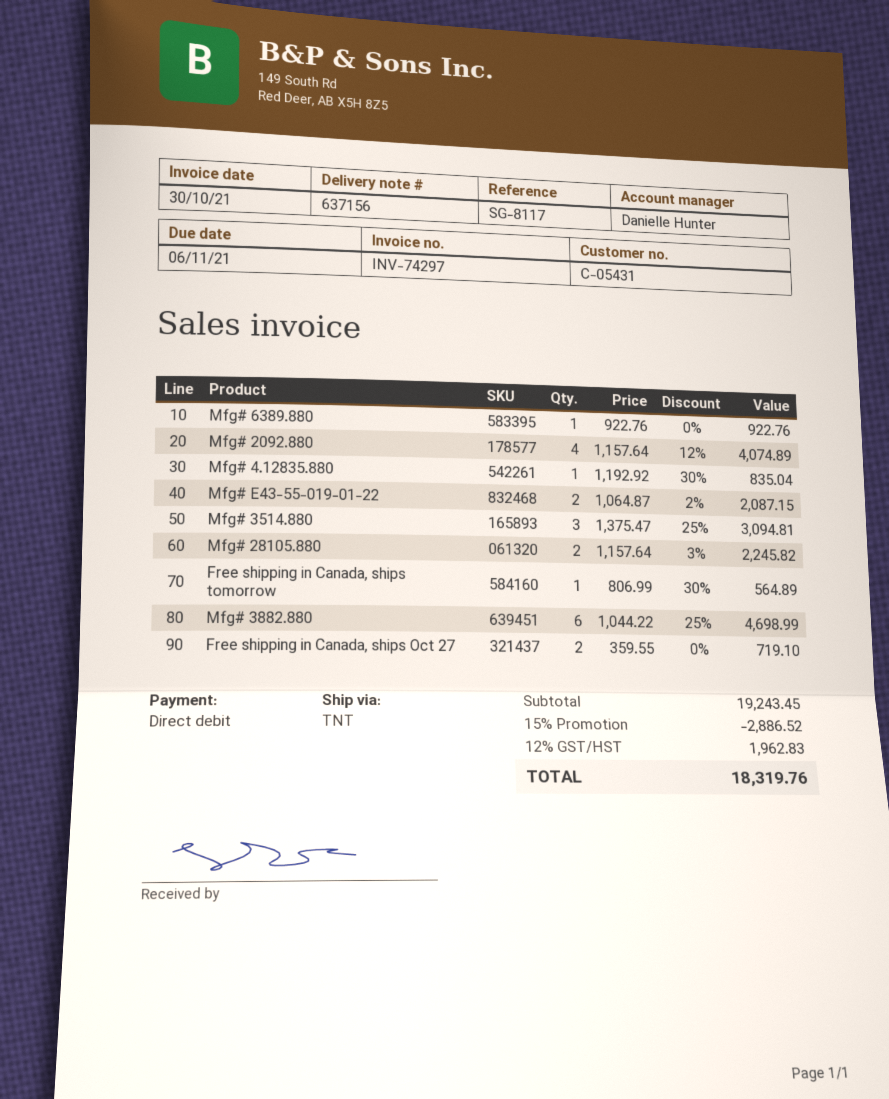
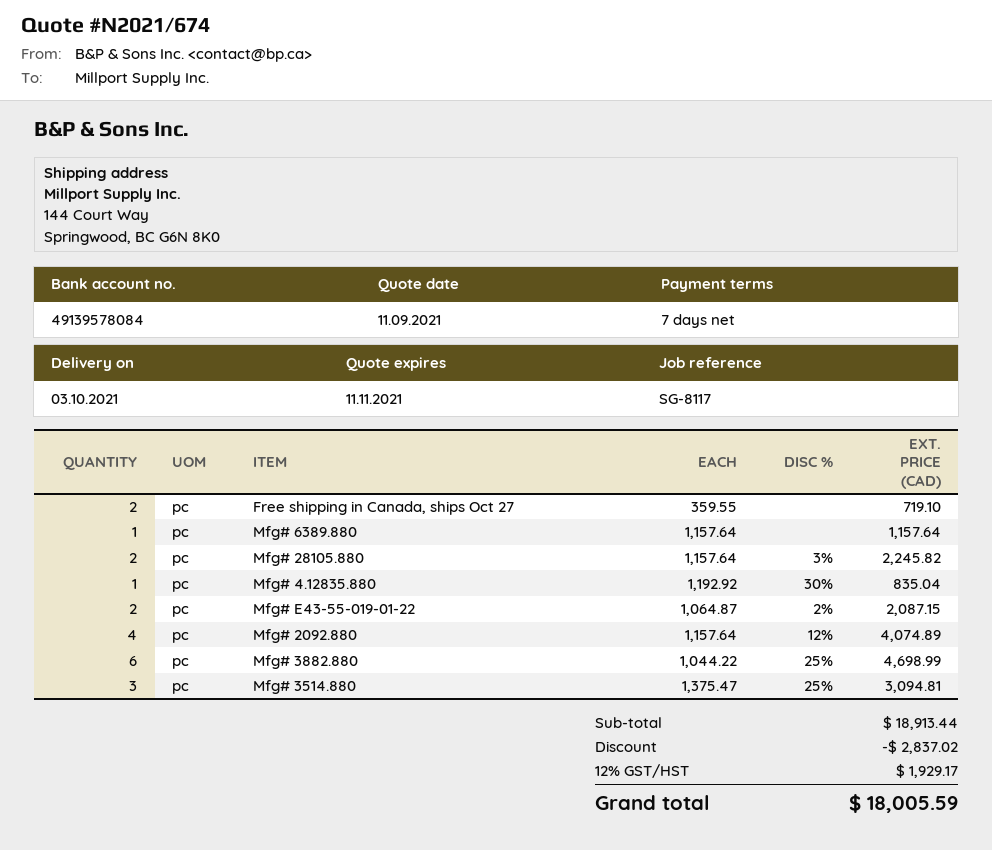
Mfg# 6389.880: 1 x 922.76 = 922.76 -> 1 x 1157.64 = 1157.64
Free shipping in Canada, ships tomorrow: 1 x 806.99 - 30% = 564.89 -> none
subtotal: 19243.45 -> 18913.44
discount: 2886.52 -> 2837.02
tax: 12% = 1962.83 -> 12% = 1929.17
total: 18319.76 -> 18005.59

